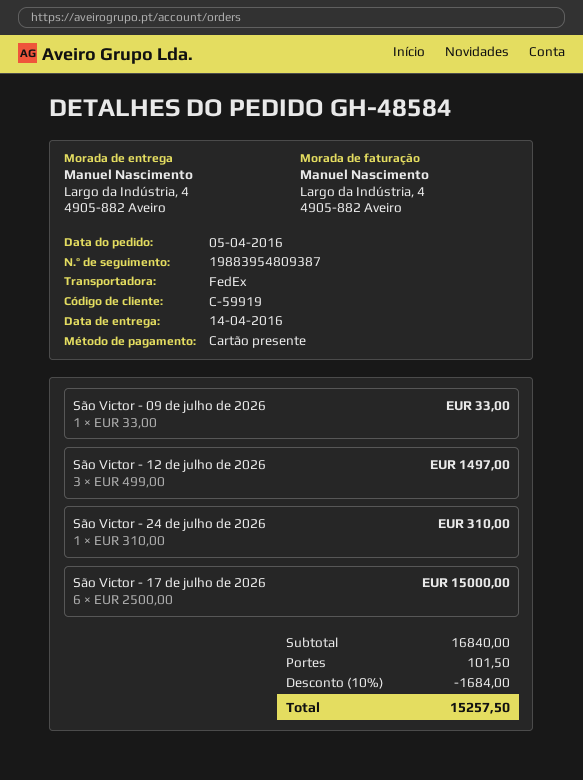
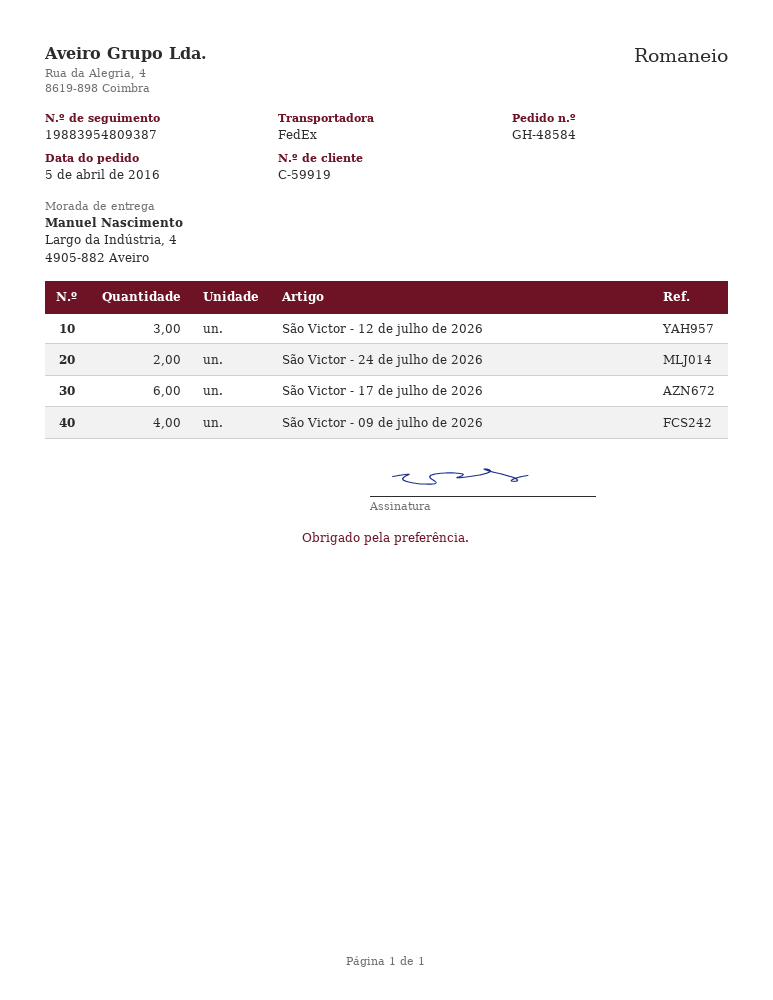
São Victor - 09 de julho de 2026: 1 -> 4
São Victor - 24 de julho de 2026: 1 -> 2

